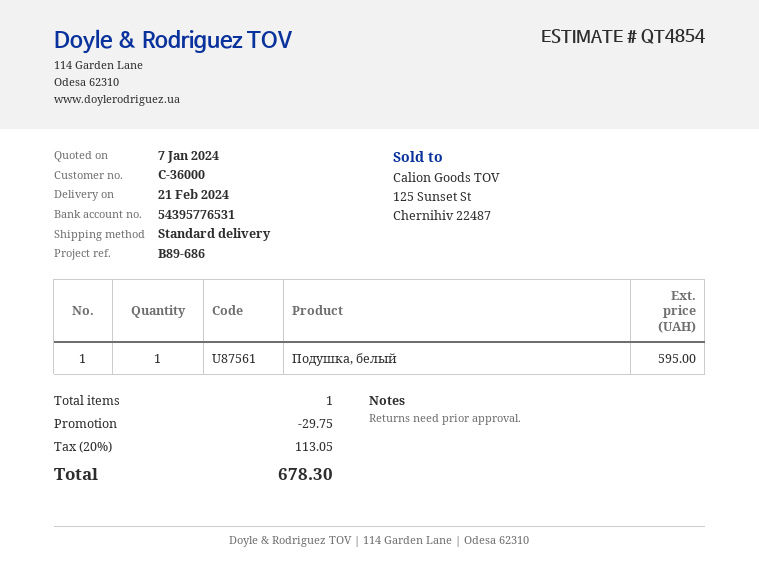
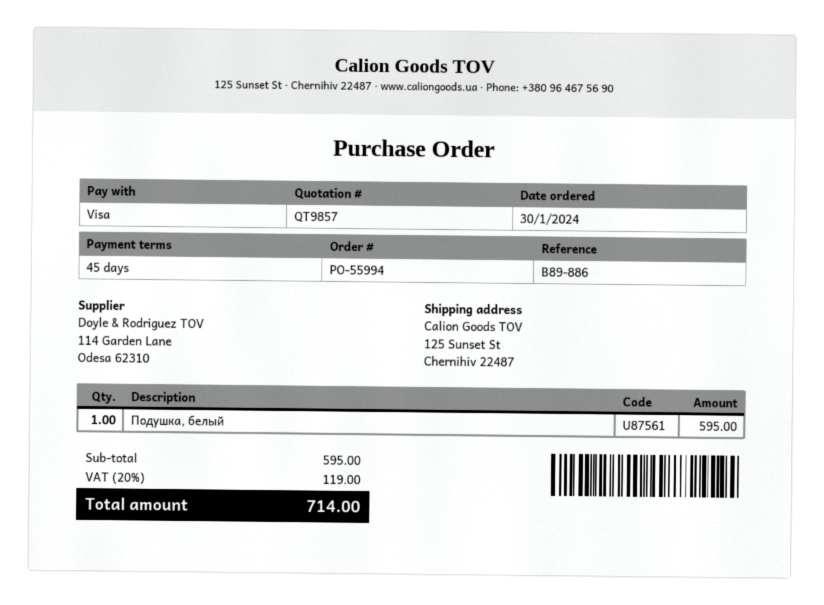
quote number: QT4854 -> QT9857
reference: B89-686 -> B89-886
discount: 29.75 -> none
tax: 20% = 113.05 -> 20% = 119.00
total: 678.30 -> 714.00

